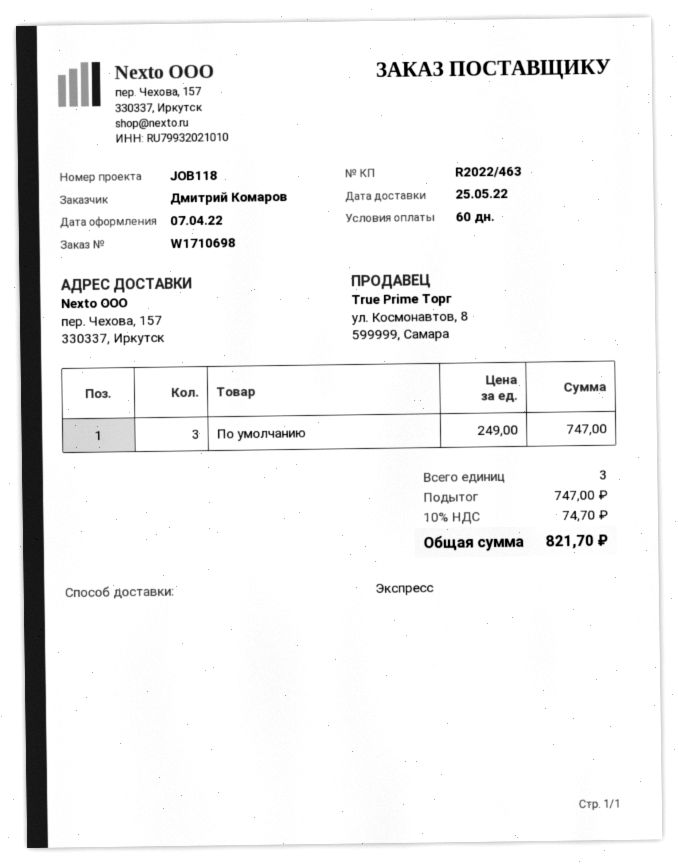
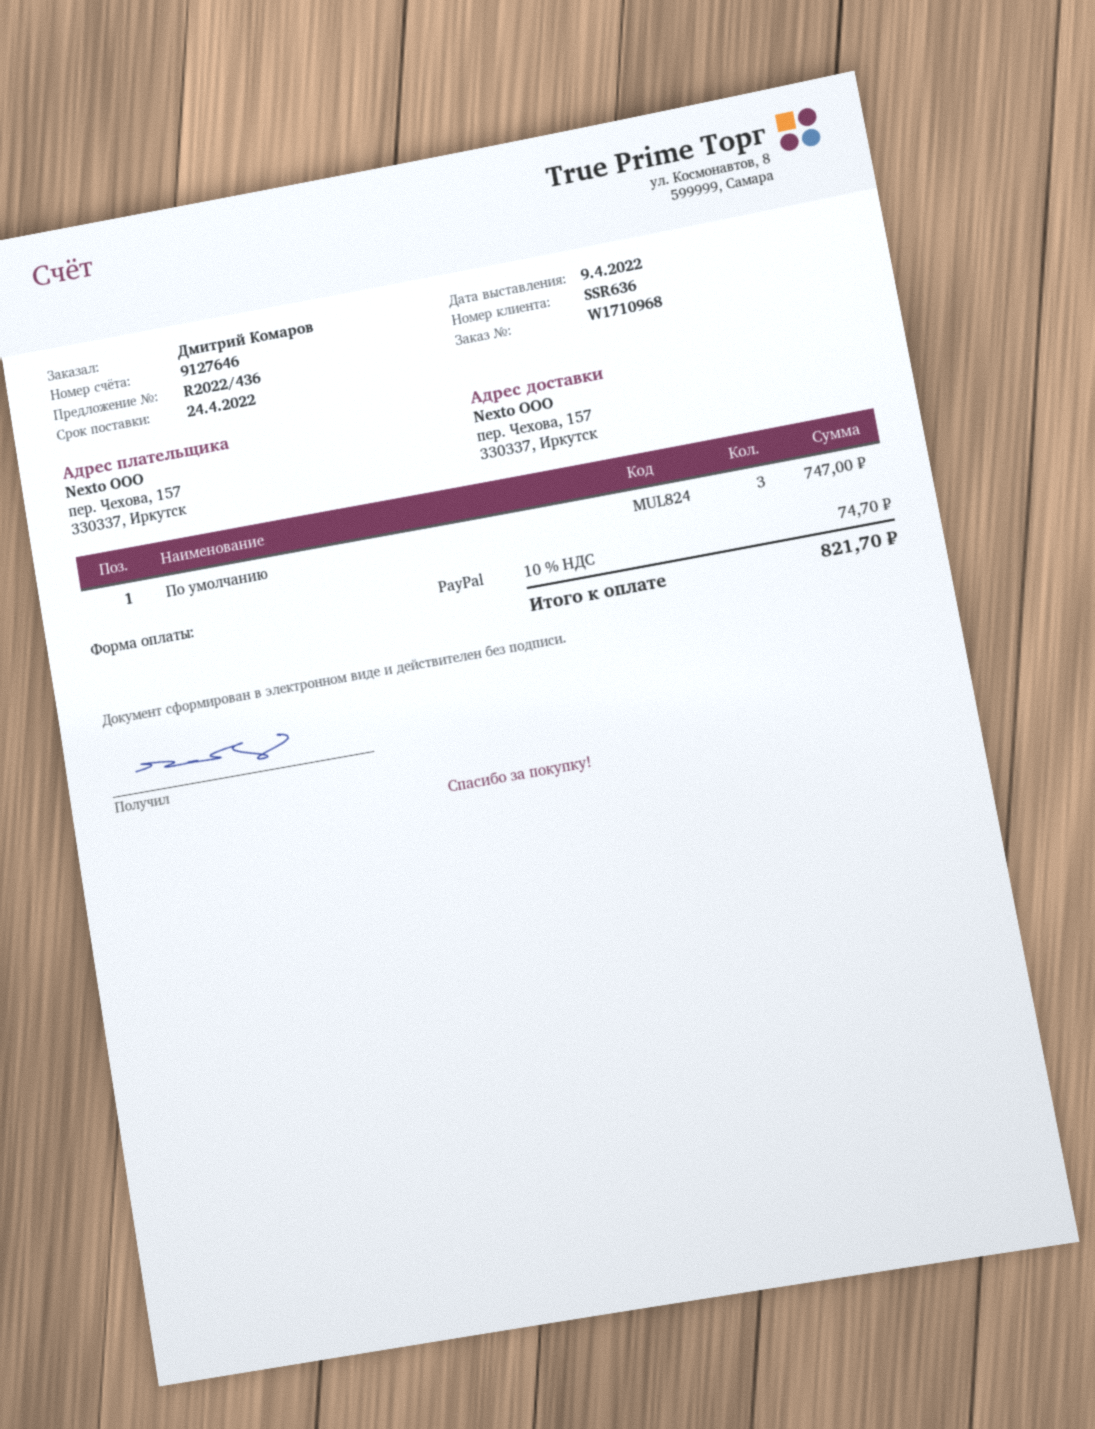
quote number: R2022/463 -> R2022/436
order number: W1710698 -> W1710968
delivery date: 2022-05-25 -> 2022-04-24

